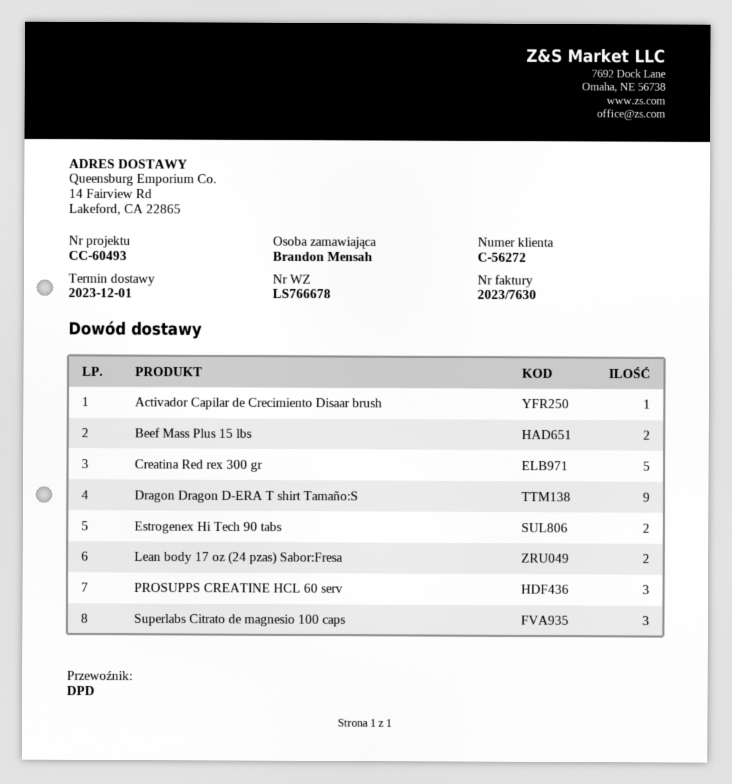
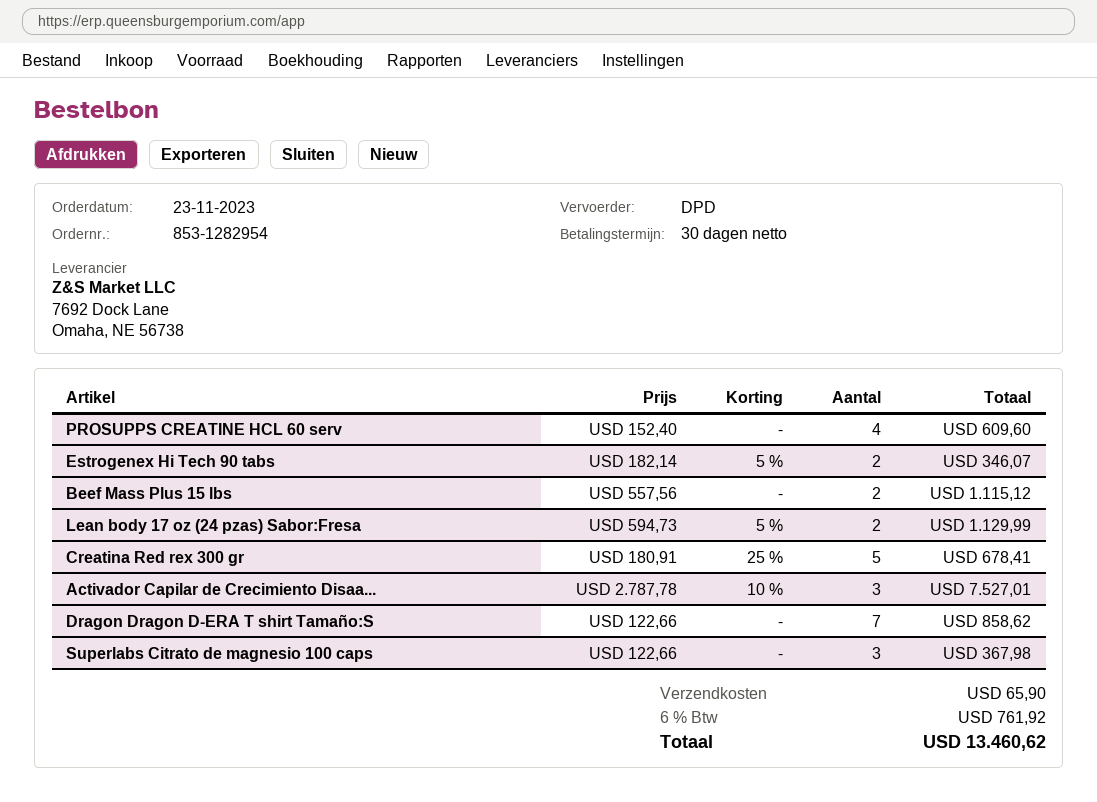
Activador Capilar de Crecimiento Disaar brush: 1 -> 3
Dragon Dragon D-ERA T shirt Tamaño:S: 9 -> 7
PROSUPPS CREATINE HCL 60 serv: 3 -> 4

